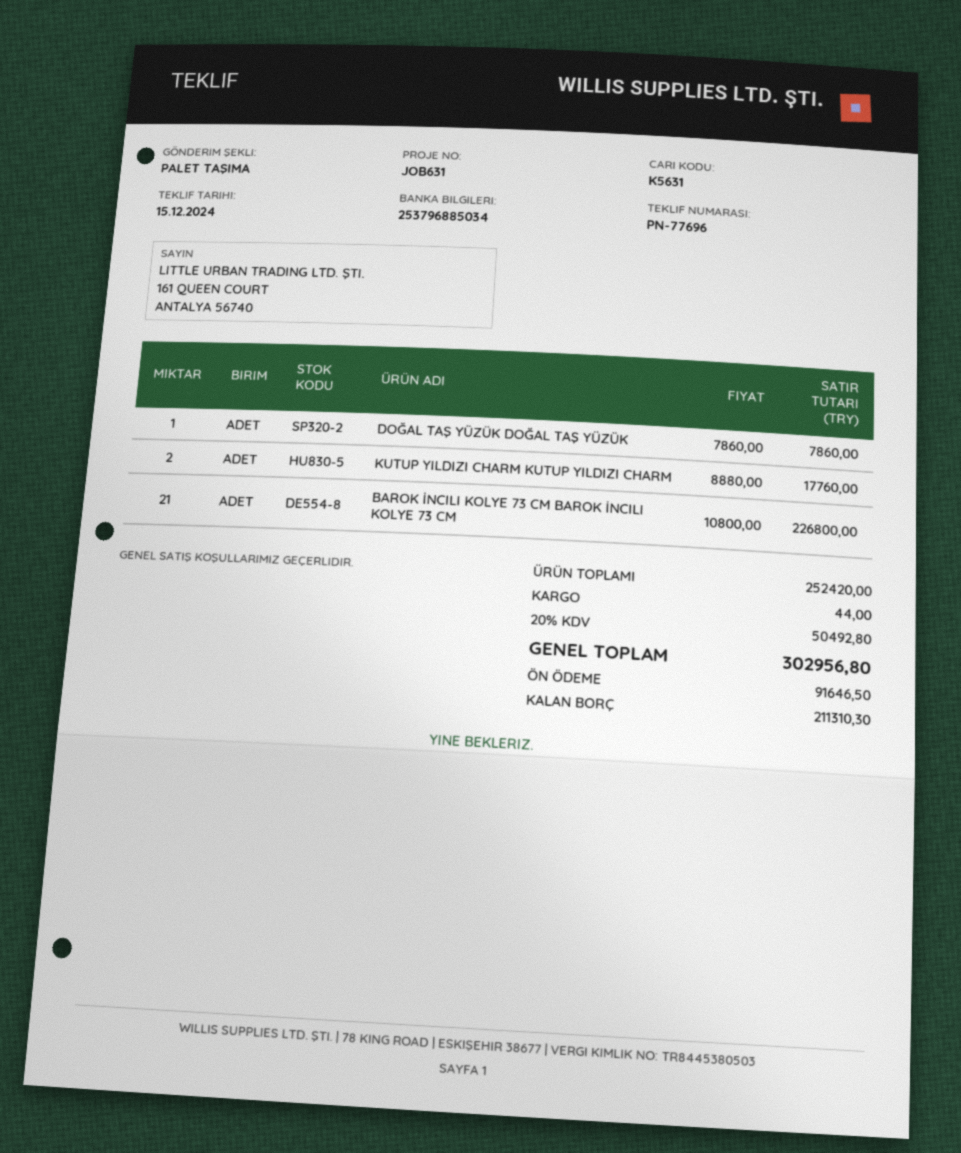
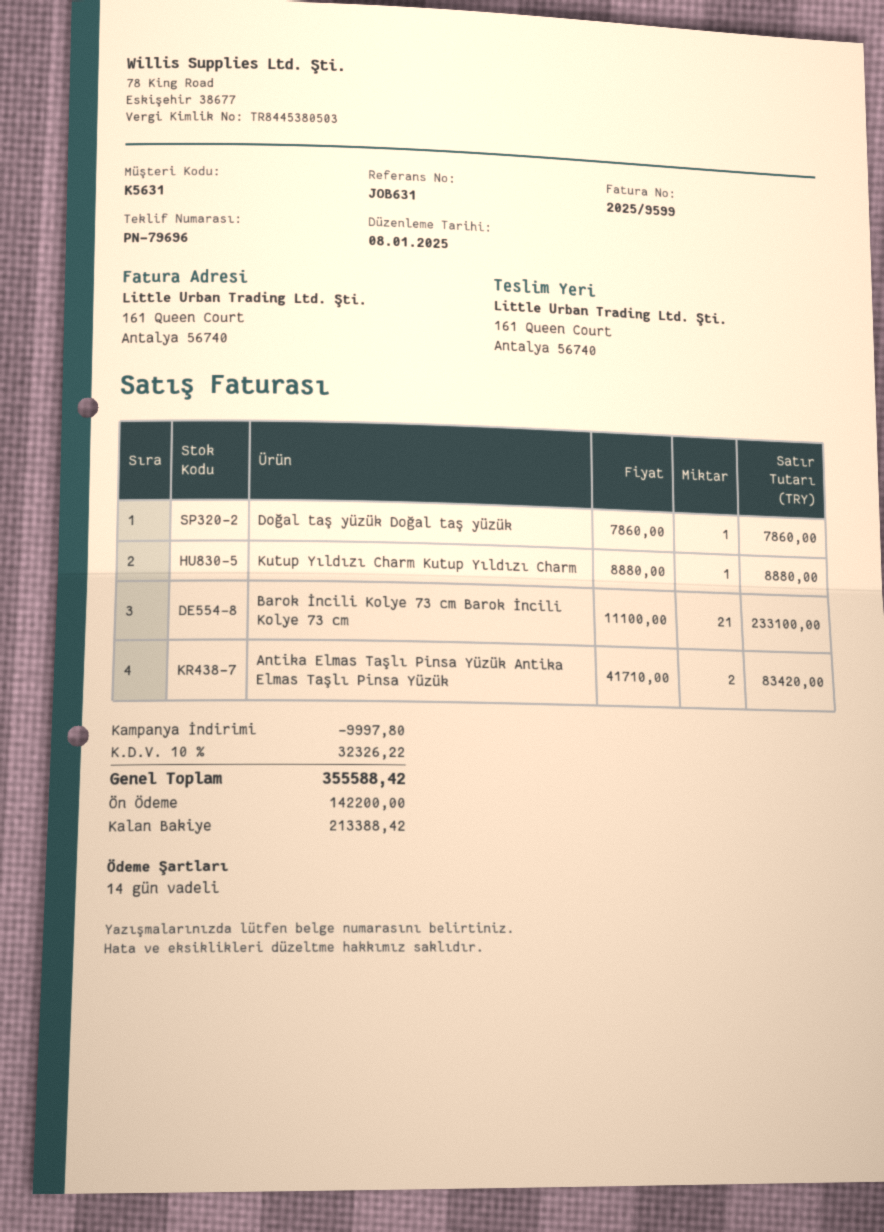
quote number: PN-77696 -> PN-79696
KUTUP YILDIZI CHARM KUTUP YILDIZI CHARM: 2 x 8880.00 = 17760.00 -> 1 x 8880.00 = 8880.00
BAROK İNCILI KOLYE 73 CM BAROK İNCILI KOLYE 73 CM: 21 x 10800.00 = 226800.00 -> 21 x 11100.00 = 233100.00
Antika Elmas Taşlı Pinsa Yüzük Antika Elmas Taşlı Pinsa Yüzük: none -> 2 x 41710.00 = 83420.00
discount: none -> 9997.80
shipping: 44.00 -> none
tax: 20% = 50492.80 -> 10% = 32326.22
total: 302956.80 -> 355588.42
deposit: 91646.50 -> 142200.00
balance: 211310.30 -> 213388.42

